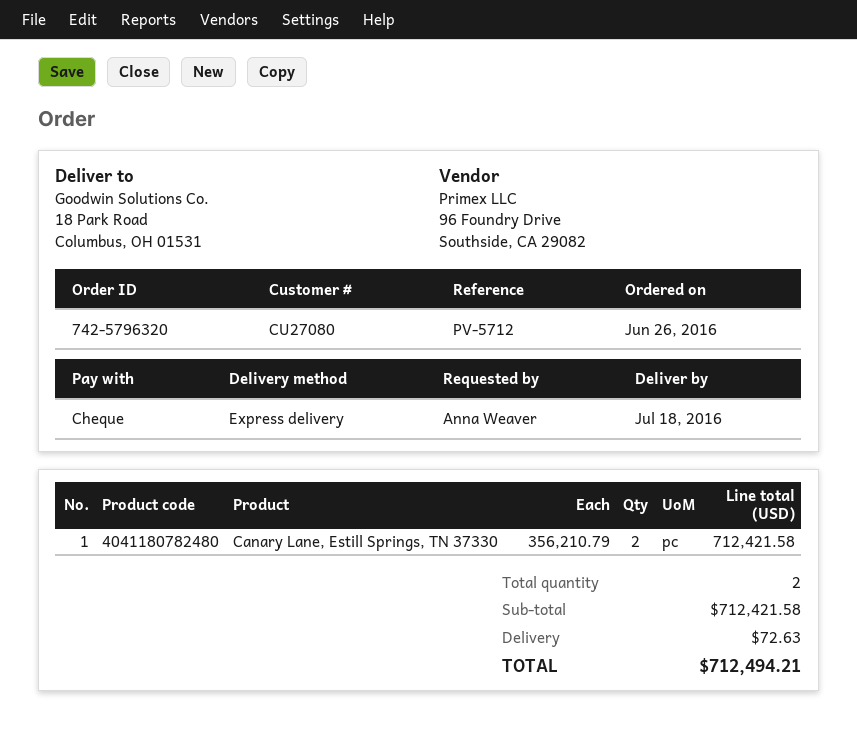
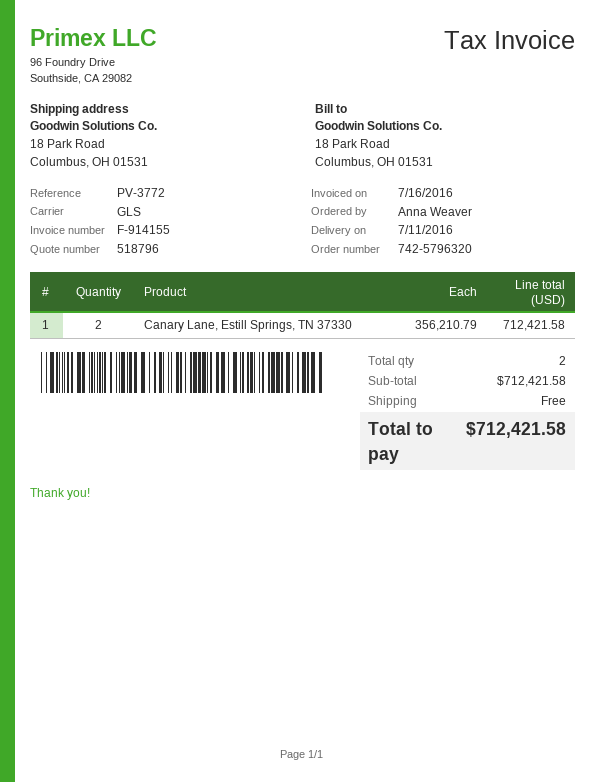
delivery date: 2016-07-18 -> 2016-07-11
reference: PV-5712 -> PV-3772
shipping method: express -> GLS
shipping: 72.63 -> 0.00
total: 712494.21 -> 712421.58

